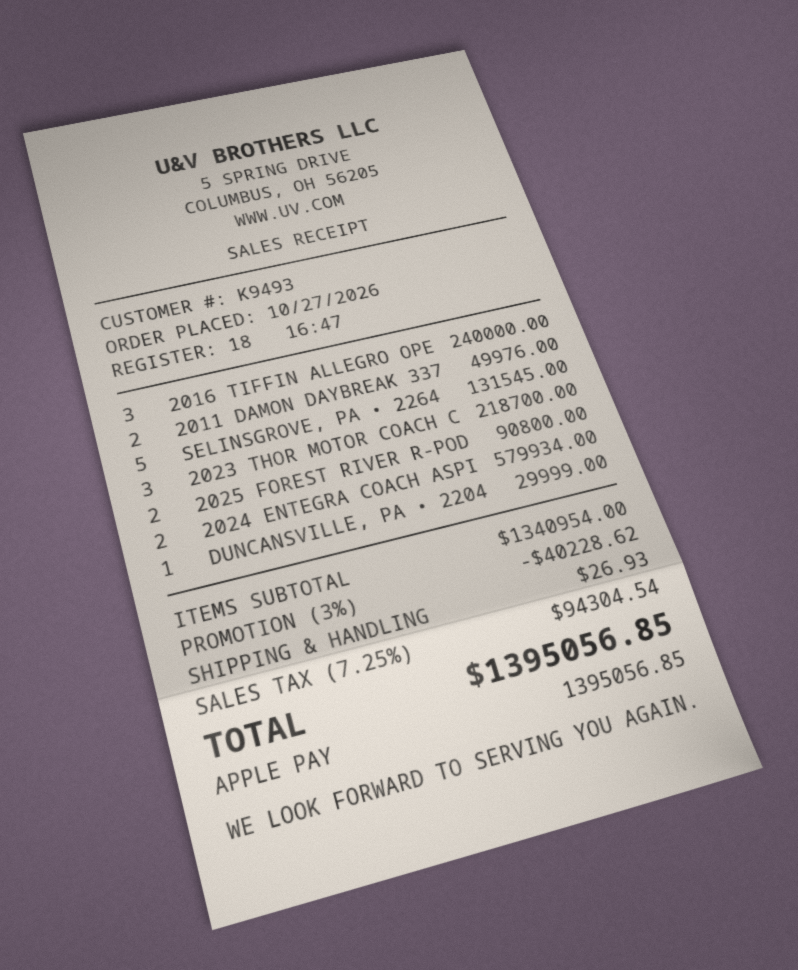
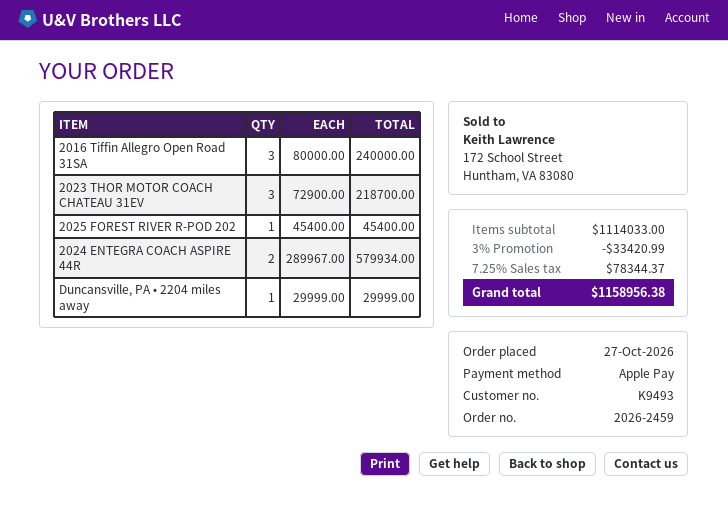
2011 DAMON DAYBREAK 337: 2 for 49976.00 -> none
SELINSGROVE, PA • 2264: 5 for 131545.00 -> none
2025 FOREST RIVER R-POD: 2 for 90800.00 -> 1 for 45400.00
subtotal: 1340954.00 -> 1114033.00
discount: 3% = 40228.62 -> 3% = 33420.99
shipping: 26.93 -> none
tax: 7.25% = 94304.54 -> 7.25% = 78344.37
total: 1395056.85 -> 1158956.38

